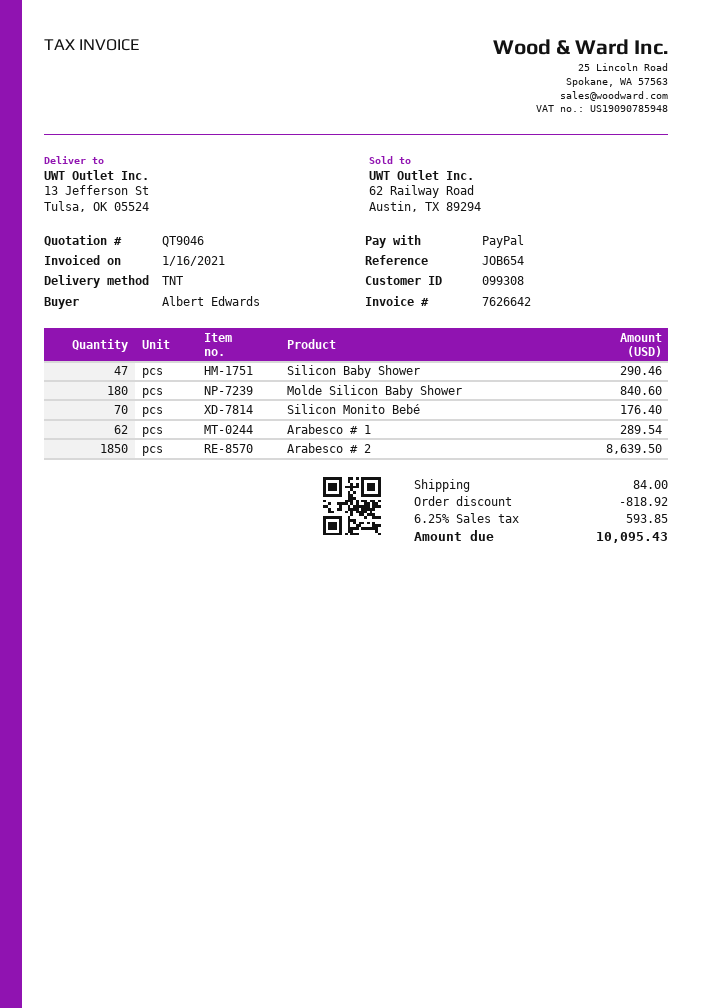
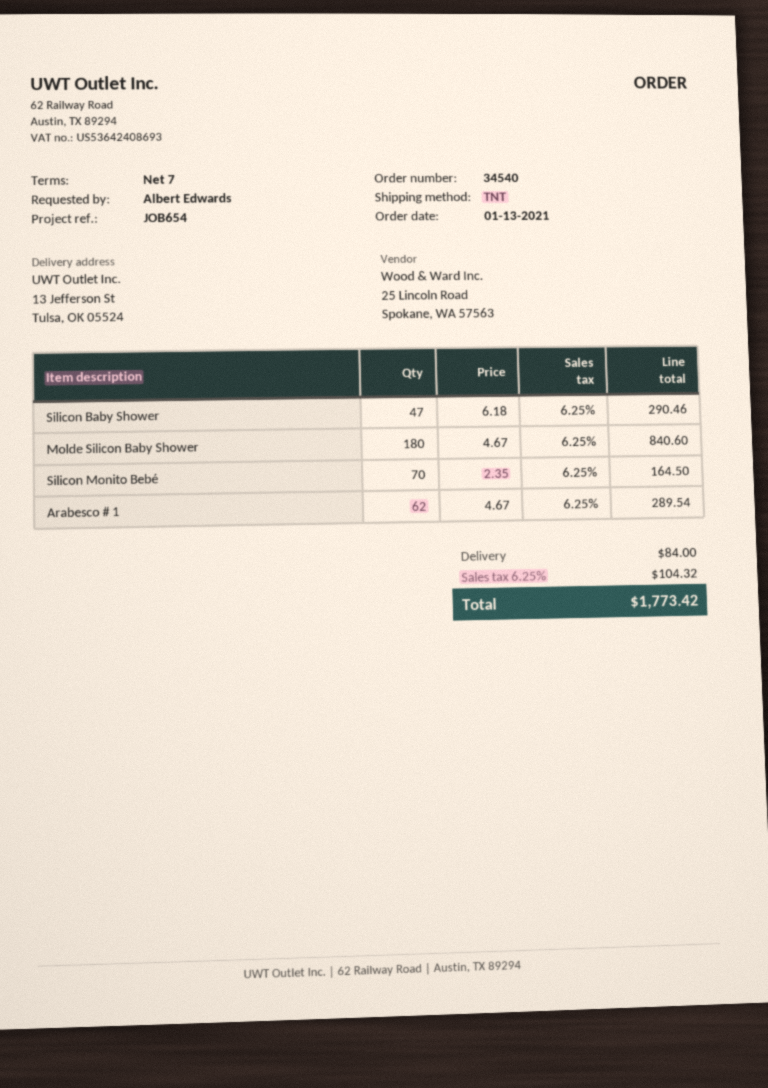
Silicon Monito Bebé: 70 for 176.40 -> 70 for 164.50
Arabesco # 2: 1850 for 8639.50 -> none
discount: 818.92 -> none
tax: 6.25% = 593.85 -> 6.25% = 104.32
total: 10095.43 -> 1773.42

